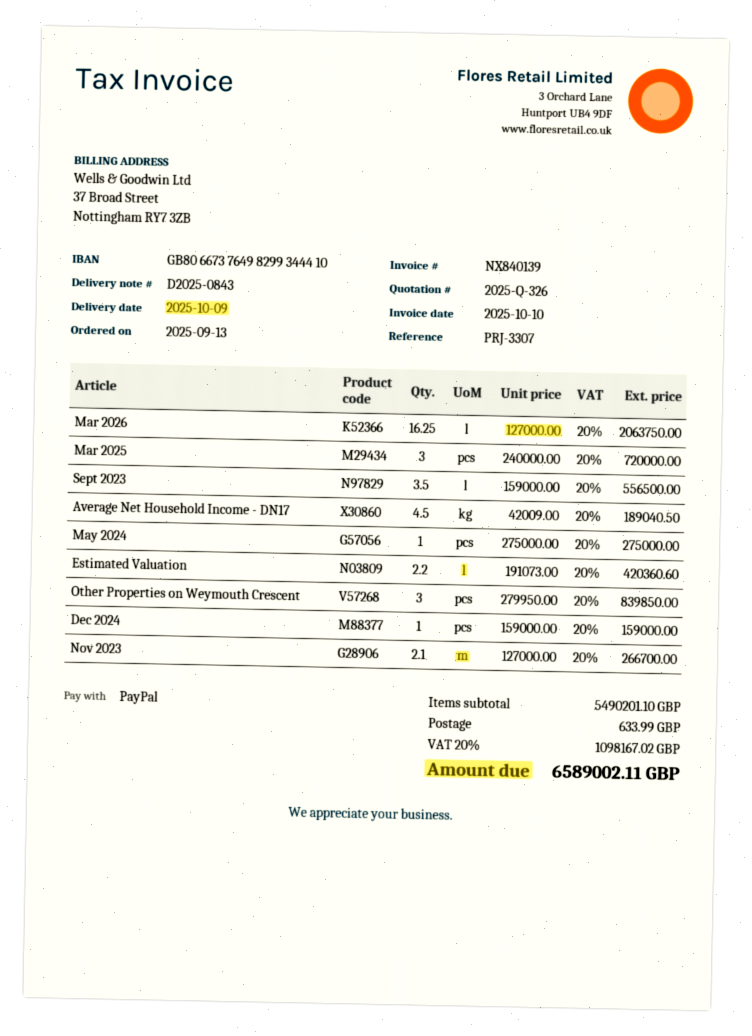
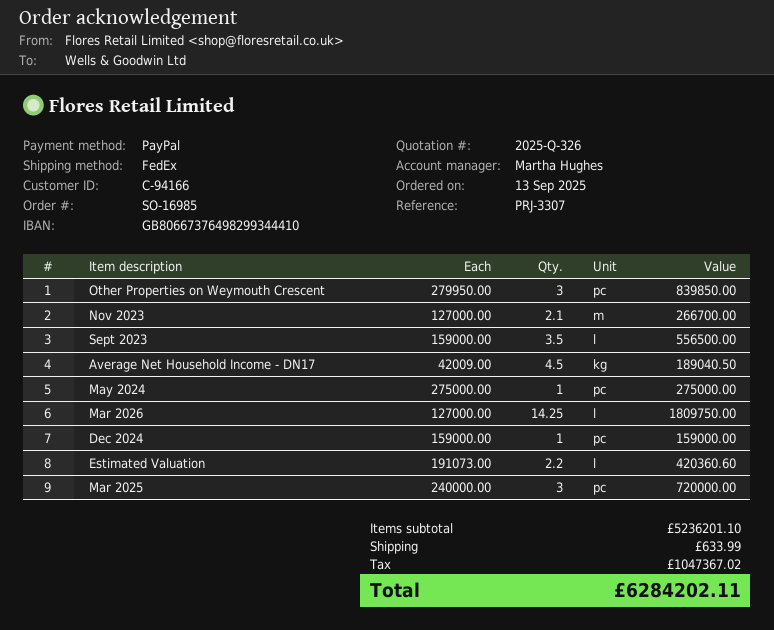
Mar 2026: 16.25 x 127000.00 = 2063750.00 -> 14.25 x 127000.00 = 1809750.00
subtotal: 5490201.10 -> 5236201.10
tax: 1098167.02 -> 1047367.02
total: 6589002.11 -> 6284202.11

